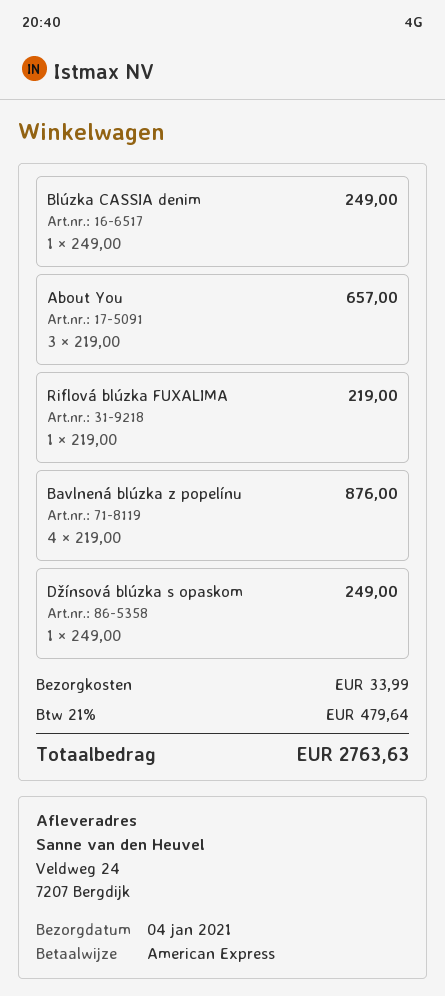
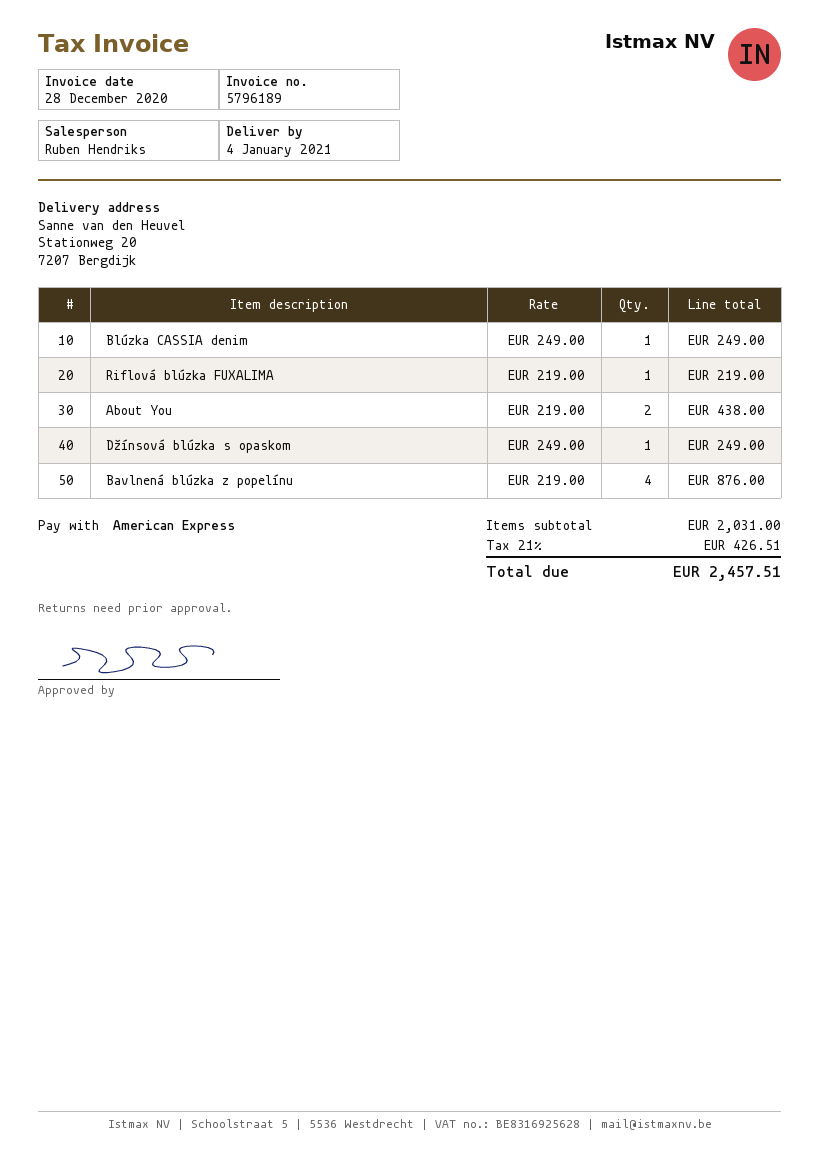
ship to: Veldweg 24, 7207 Bergdijk -> Stationweg 20, 7207 Bergdijk
About You: 3 x 219.00 = 657.00 -> 2 x 219.00 = 438.00
shipping: 33.99 -> none
tax: 21% = 479.64 -> 21% = 426.51
total: 2763.63 -> 2457.51

